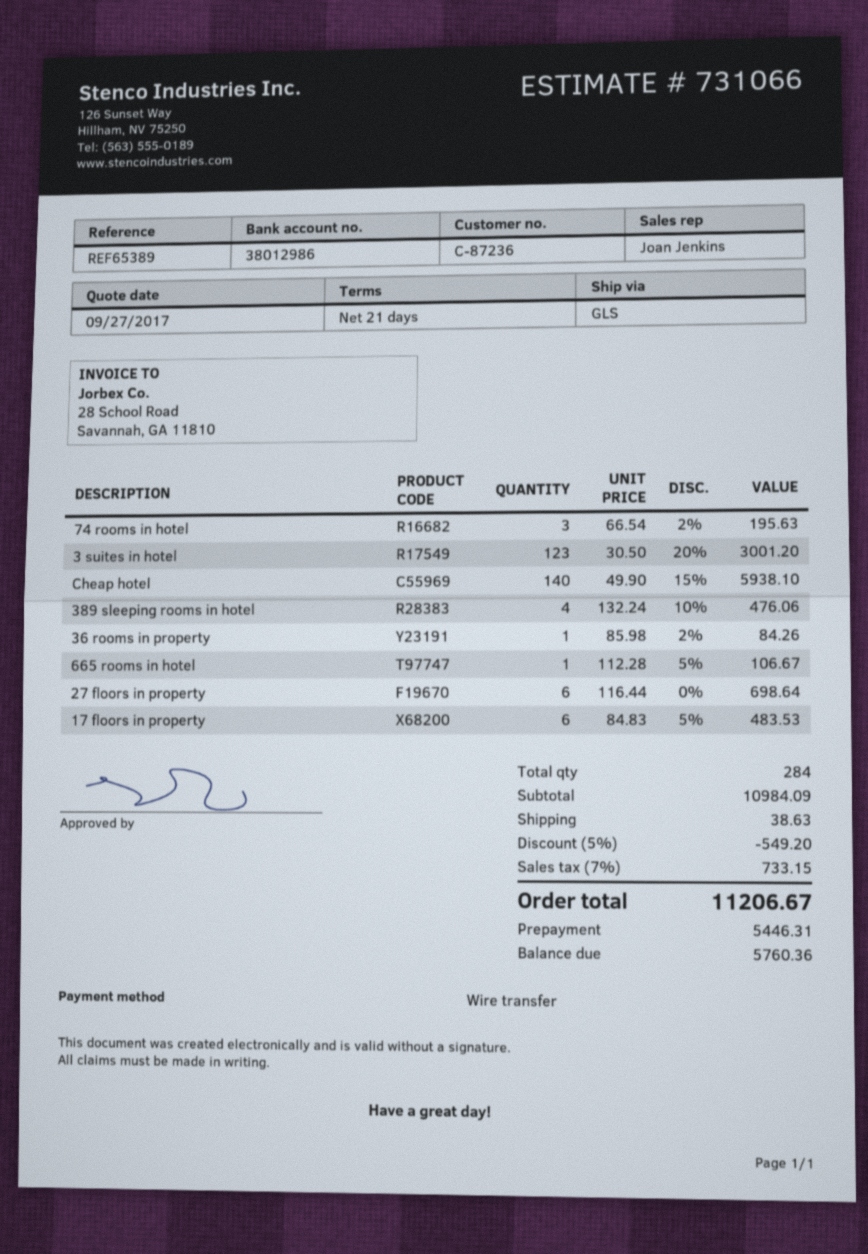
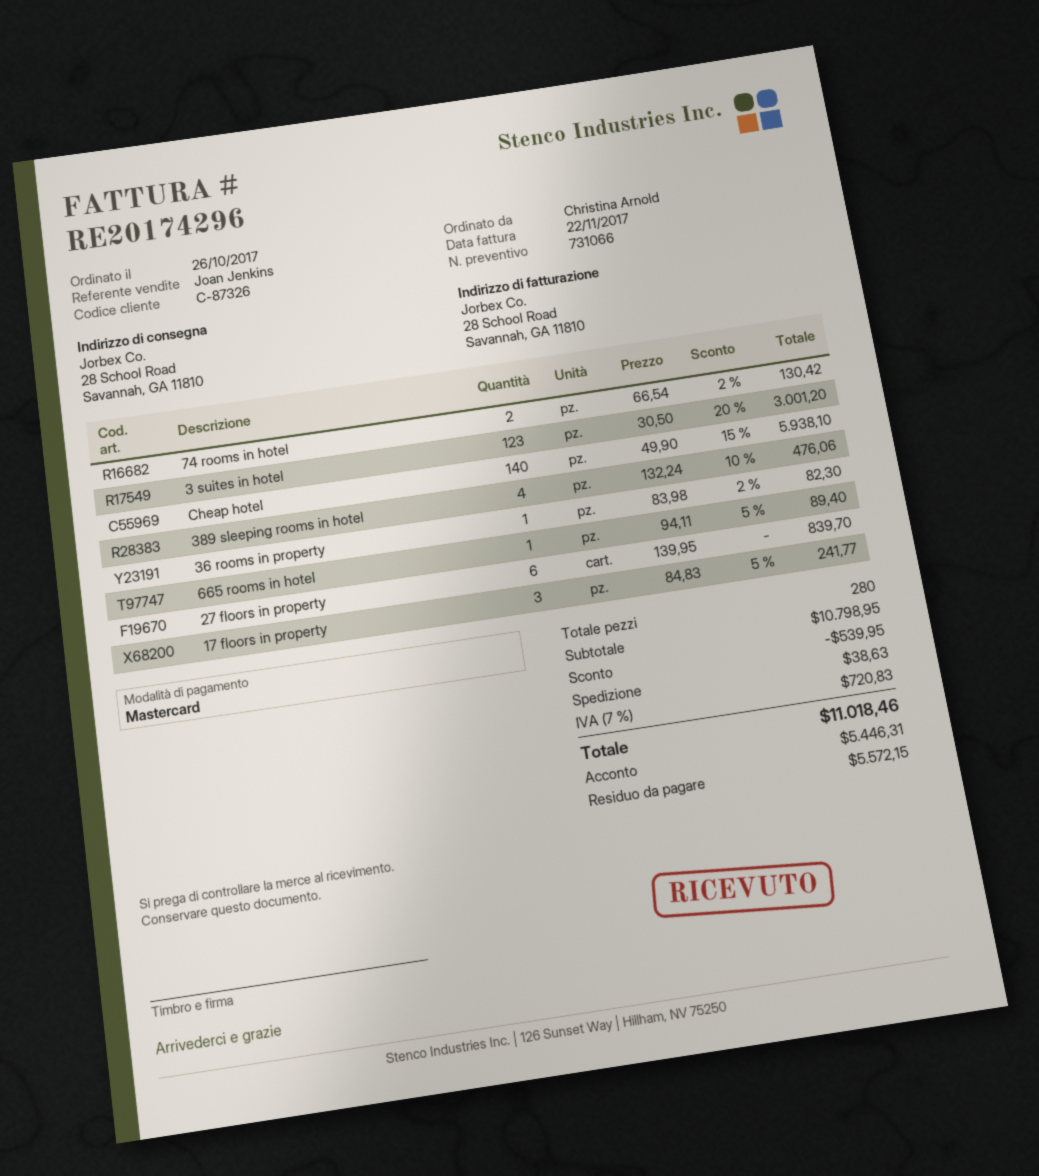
customer number: C-87236 -> C-87326
payment method: bank transfer -> Mastercard
74 rooms in hotel: 3 x 66.54 - 2% = 195.63 -> 2 x 66.54 - 2% = 130.42
36 rooms in property: 1 x 85.98 - 2% = 84.26 -> 1 x 83.98 - 2% = 82.30
665 rooms in hotel: 1 x 112.28 - 5% = 106.67 -> 1 x 94.11 - 5% = 89.40
27 floors in property: 6 x 116.44 = 698.64 -> 6 x 139.95 = 839.70
17 floors in property: 6 x 84.83 - 5% = 483.53 -> 3 x 84.83 - 5% = 241.77
total quantity: 284 -> 280
subtotal: 10984.09 -> 10798.95
discount: 549.20 -> 539.95
tax: 7% = 733.15 -> 7% = 720.83
total: 11206.67 -> 11018.46
balance: 5760.36 -> 5572.15

